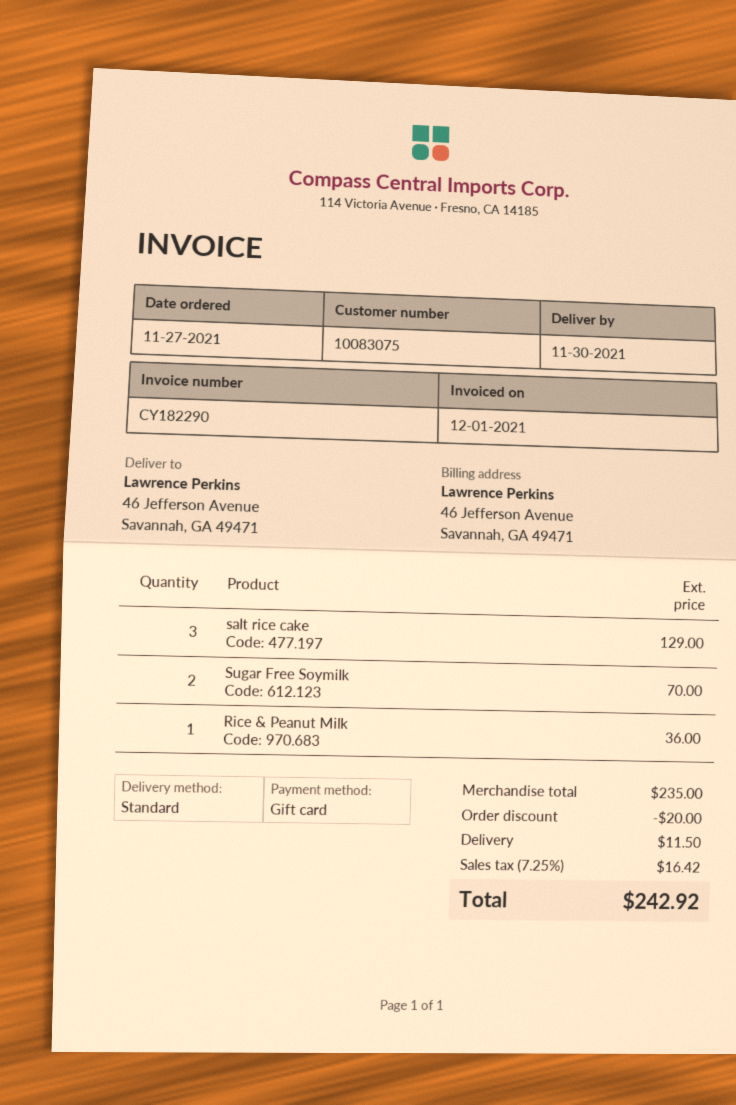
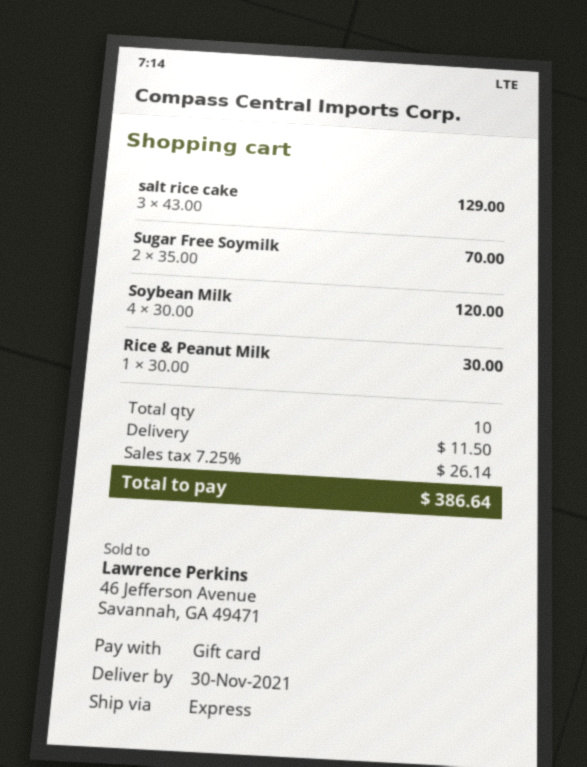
shipping method: standard -> express
Rice & Peanut Milk: 1 for 36.00 -> 1 for 30.00
Soybean Milk: none -> 4 for 120.00
discount: 20.00 -> none
tax: 7.25% = 16.42 -> 7.25% = 26.14
total: 242.92 -> 386.64

